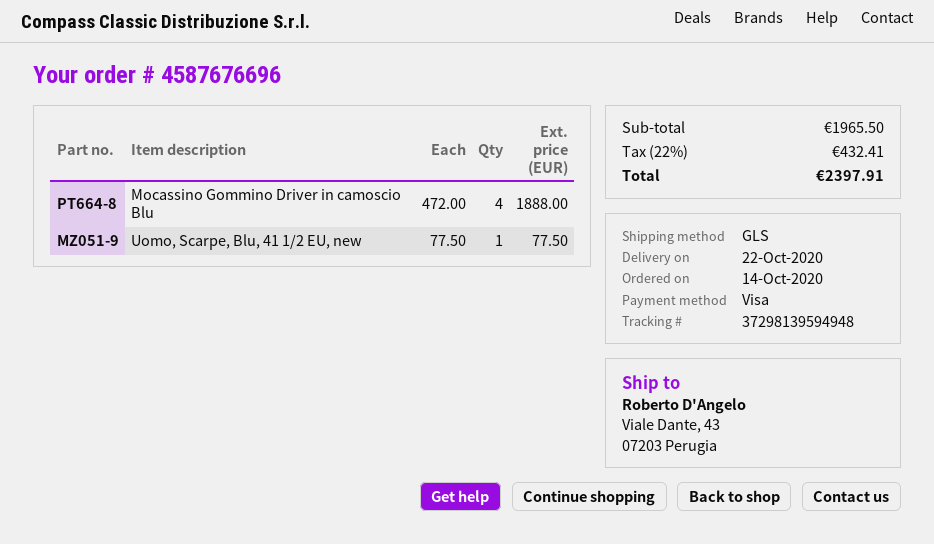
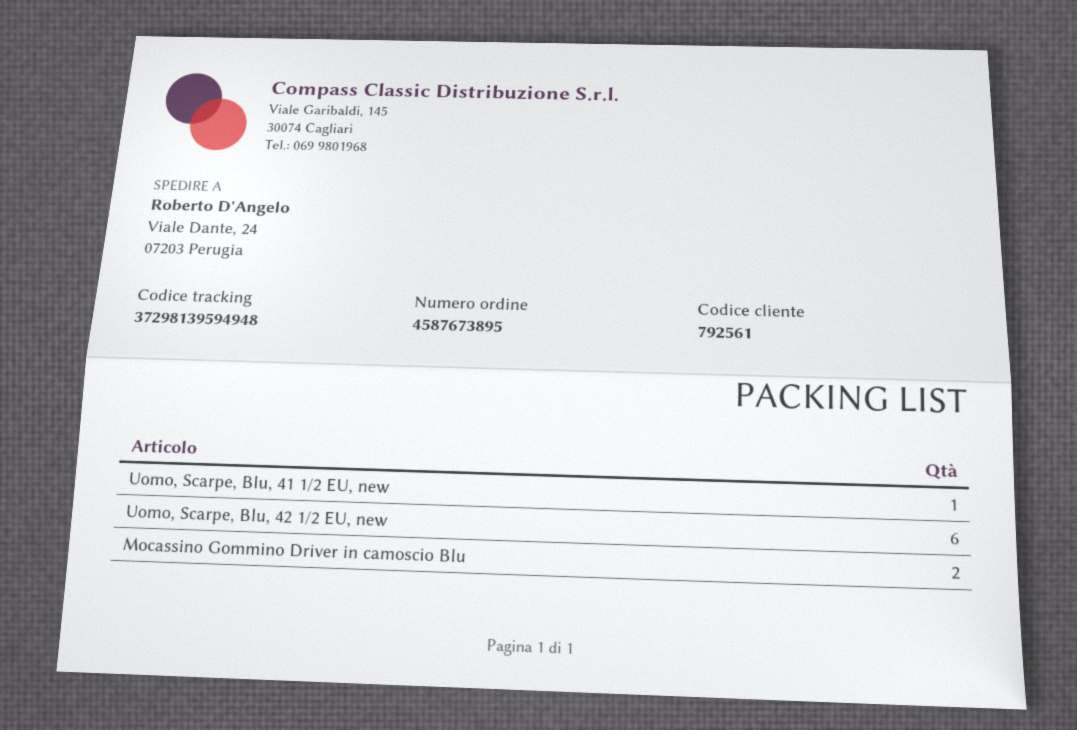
order number: 4587676696 -> 4587673895
ship to: Viale Dante, 43, 07203 Perugia -> Viale Dante, 24, 07203 Perugia
Mocassino Gommino Driver in camoscio Blu: 4 -> 2
Uomo, Scarpe, Blu, 42 1/2 EU, new: none -> 6

